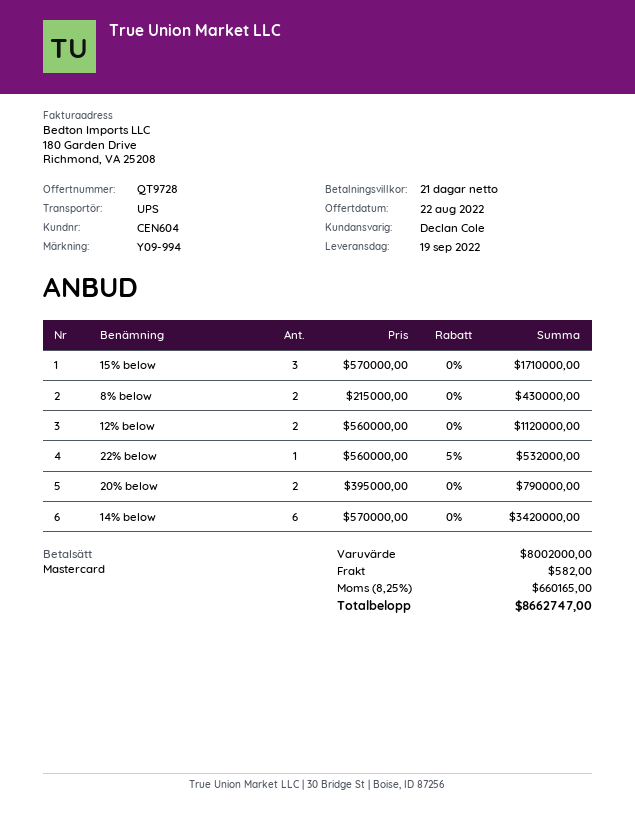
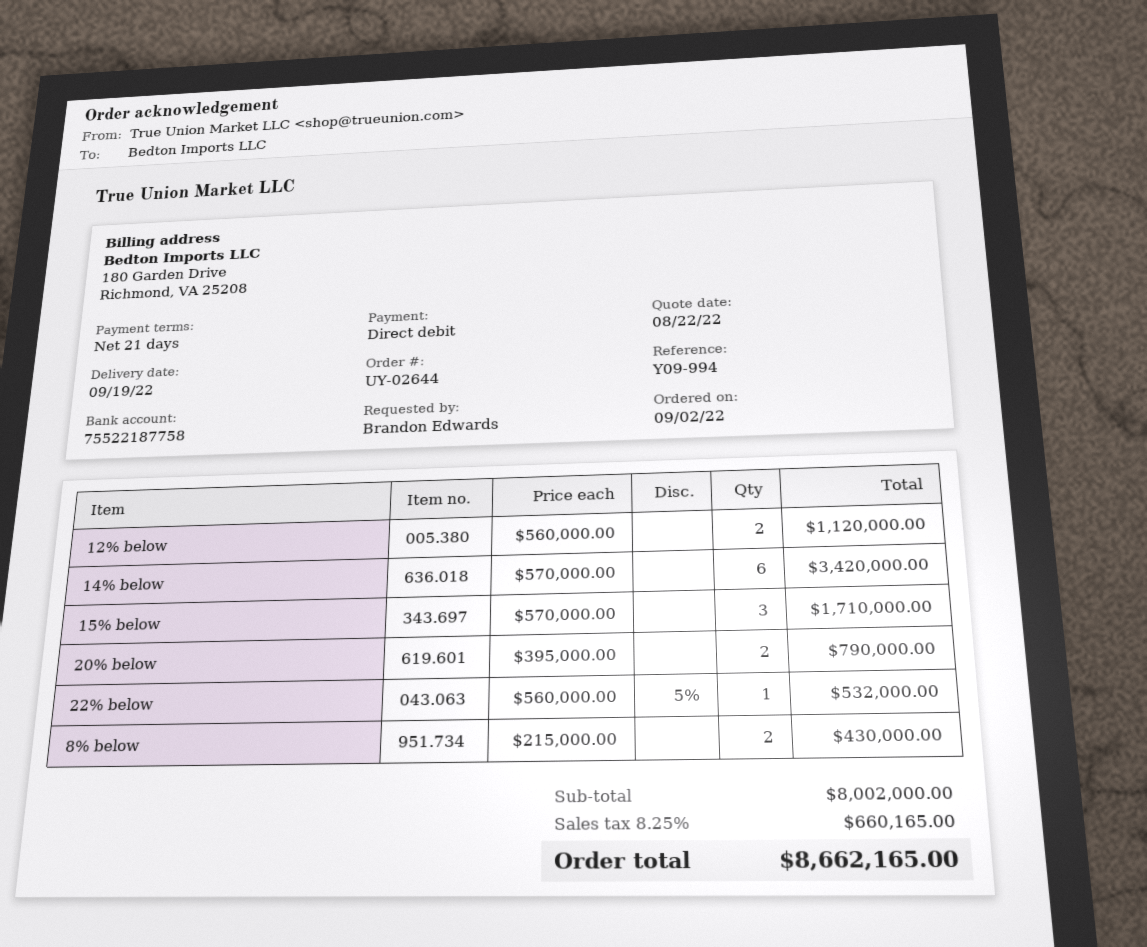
payment method: Mastercard -> direct debit
shipping: 582.00 -> none
total: 8662747.00 -> 8662165.00

